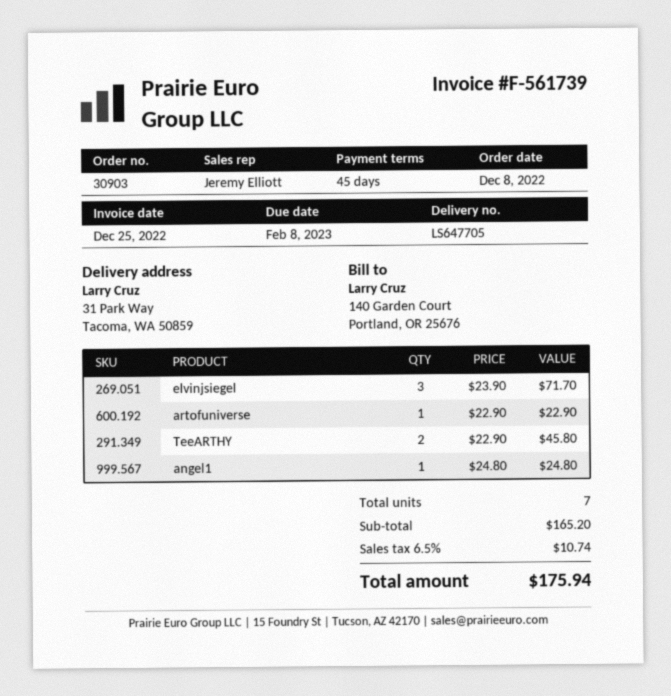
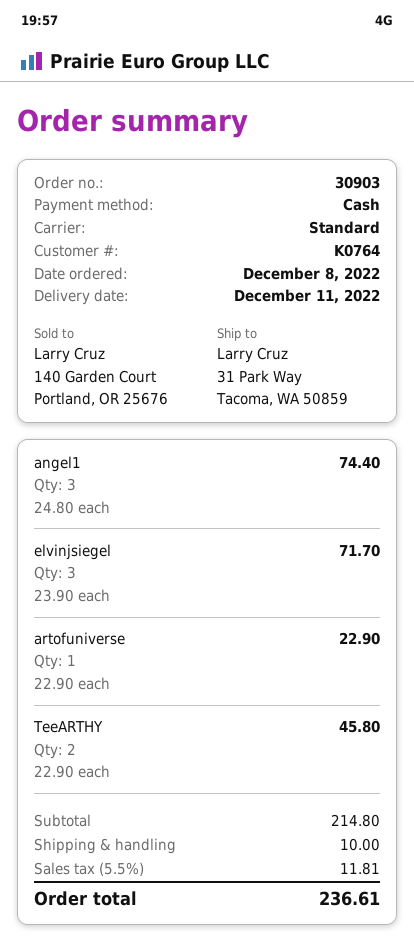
angel1: 1 x 24.80 = 24.80 -> 3 x 24.80 = 74.40
subtotal: 165.20 -> 214.80
shipping: none -> 10.00
tax: 6.5% = 10.74 -> 5.5% = 11.81
total: 175.94 -> 236.61

